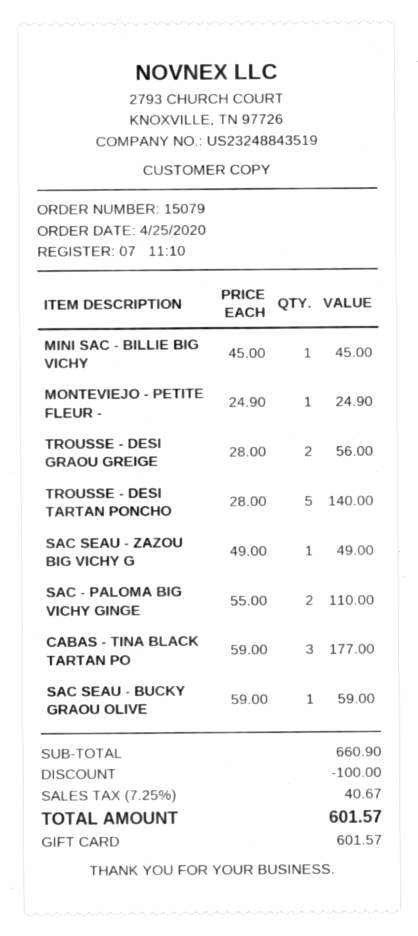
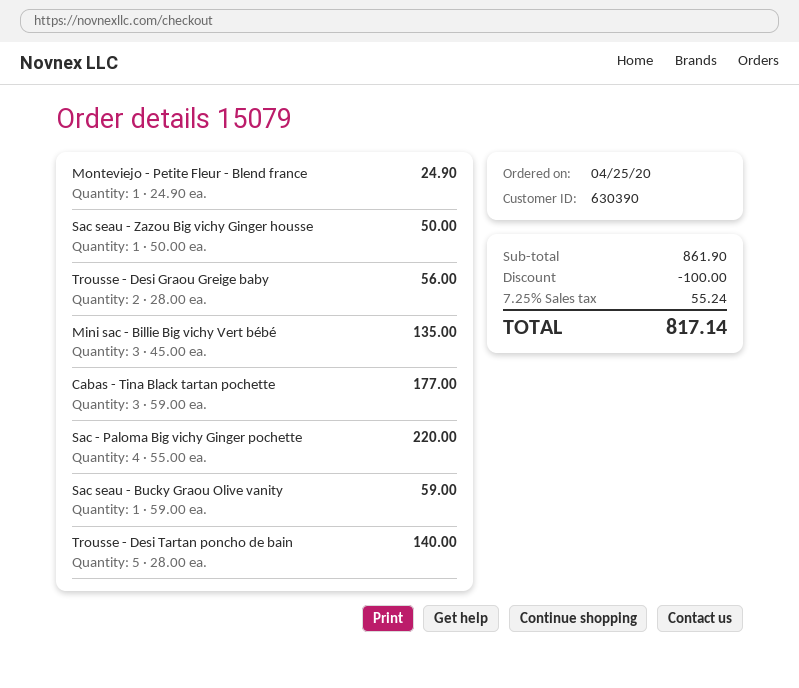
MINI SAC - BILLIE BIG VICHY: 1 x 45.00 = 45.00 -> 3 x 45.00 = 135.00
SAC SEAU - ZAZOU BIG VICHY G: 1 x 49.00 = 49.00 -> 1 x 50.00 = 50.00
SAC - PALOMA BIG VICHY GINGE: 2 x 55.00 = 110.00 -> 4 x 55.00 = 220.00
subtotal: 660.90 -> 861.90
tax: 7.25% = 40.67 -> 7.25% = 55.24
total: 601.57 -> 817.14

